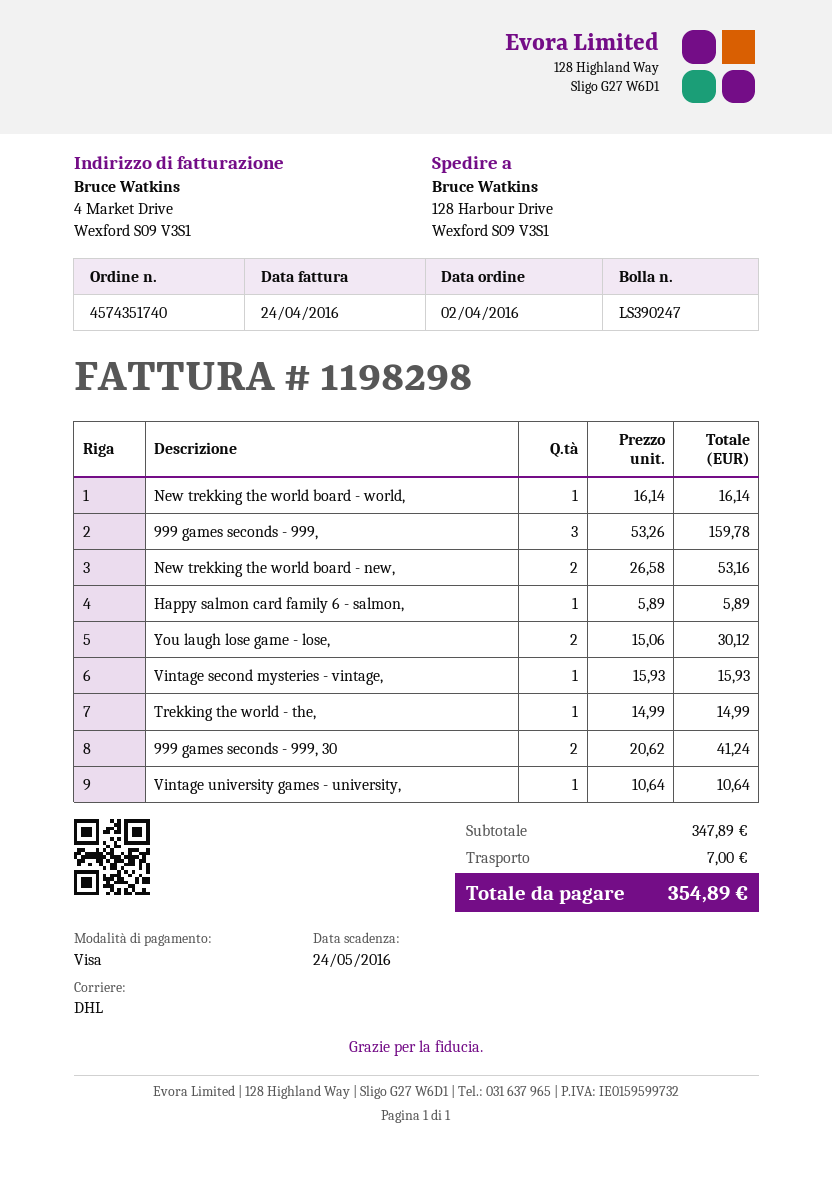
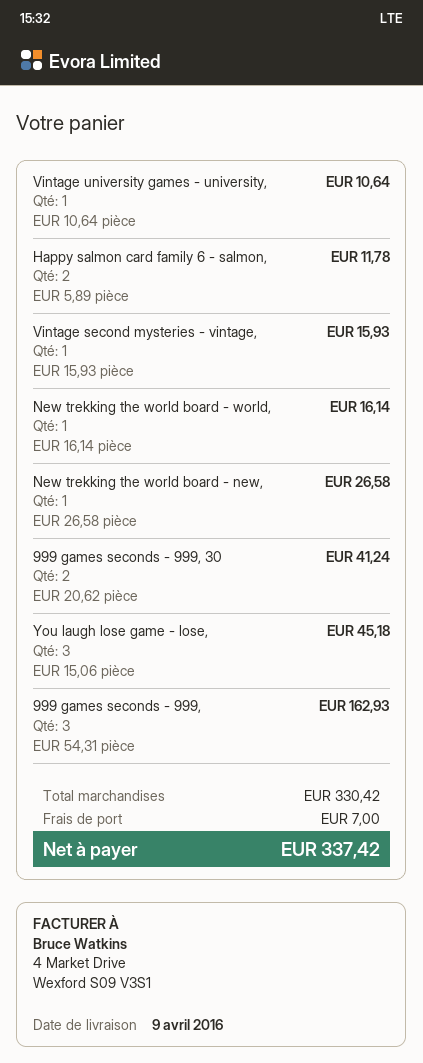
999 games seconds - 999,: 3 x 53.26 = 159.78 -> 3 x 54.31 = 162.93
New trekking the world board - new,: 2 x 26.58 = 53.16 -> 1 x 26.58 = 26.58
Happy salmon card family 6 - salmon,: 1 x 5.89 = 5.89 -> 2 x 5.89 = 11.78
You laugh lose game - lose,: 2 x 15.06 = 30.12 -> 3 x 15.06 = 45.18
Trekking the world - the,: 1 x 14.99 = 14.99 -> none
subtotal: 347.89 -> 330.42
total: 354.89 -> 337.42

